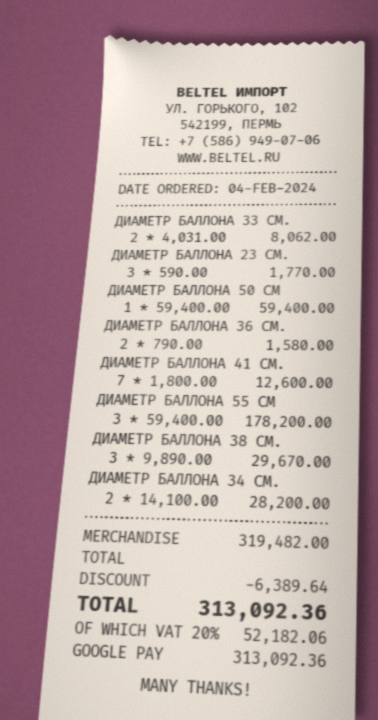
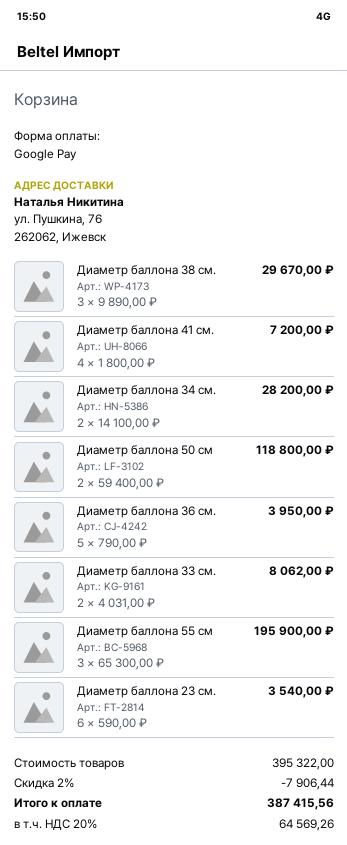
ДИАМЕТР БАЛЛОНА 23 СМ.: 3 x 590.00 = 1770.00 -> 6 x 590.00 = 3540.00
ДИАМЕТР БАЛЛОНА 50 СМ: 1 x 59400.00 = 59400.00 -> 2 x 59400.00 = 118800.00
ДИАМЕТР БАЛЛОНА 36 СМ.: 2 x 790.00 = 1580.00 -> 5 x 790.00 = 3950.00
ДИАМЕТР БАЛЛОНА 41 СМ.: 7 x 1800.00 = 12600.00 -> 4 x 1800.00 = 7200.00
ДИАМЕТР БАЛЛОНА 55 СМ: 3 x 59400.00 = 178200.00 -> 3 x 65300.00 = 195900.00
subtotal: 319482.00 -> 395322.00
discount: 6389.64 -> 7906.44
tax: 20% = 52182.06 -> 20% = 64569.26
total: 313092.36 -> 387415.56

